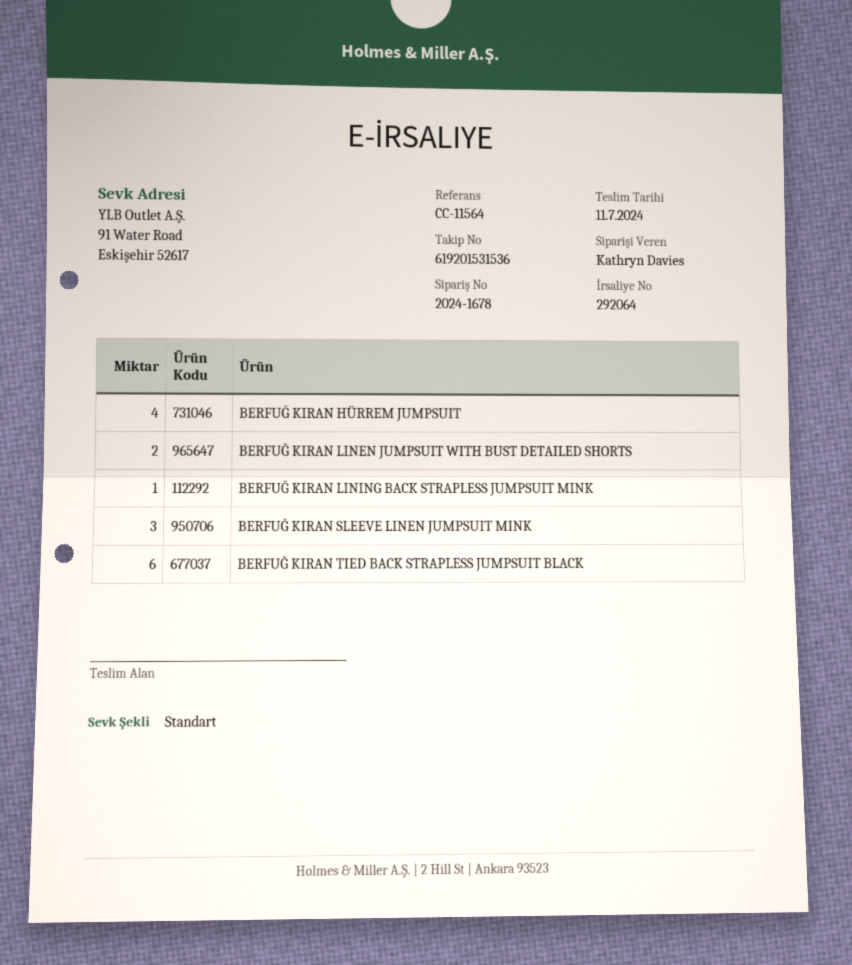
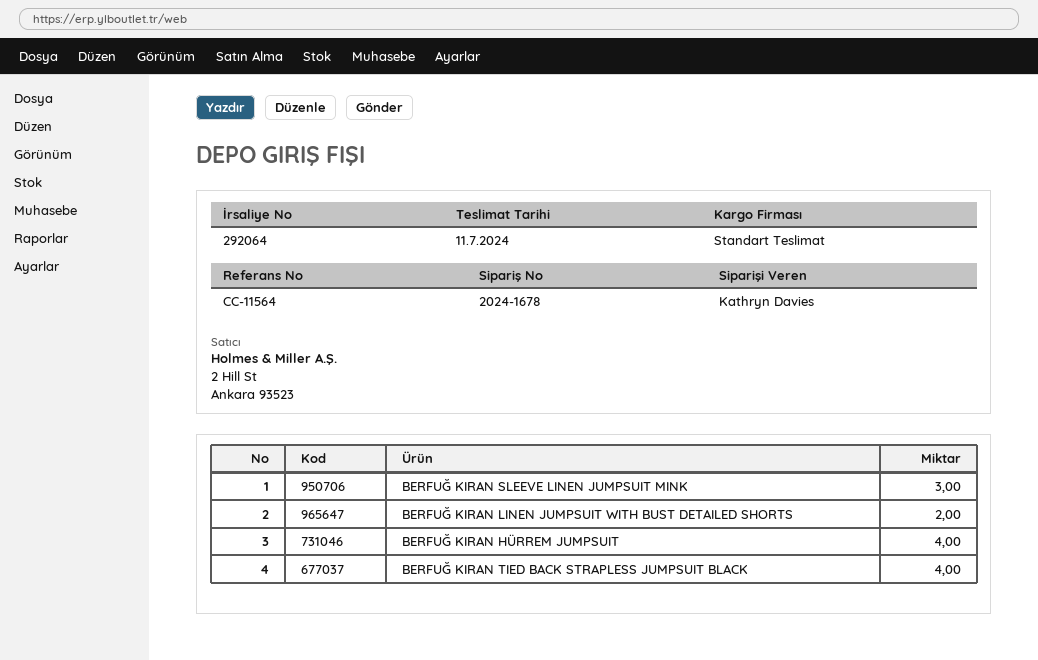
BERFUĞ KIRAN LINING BACK STRAPLESS JUMPSUIT MINK: 1 -> none
BERFUĞ KIRAN TIED BACK STRAPLESS JUMPSUIT BLACK: 6 -> 4

